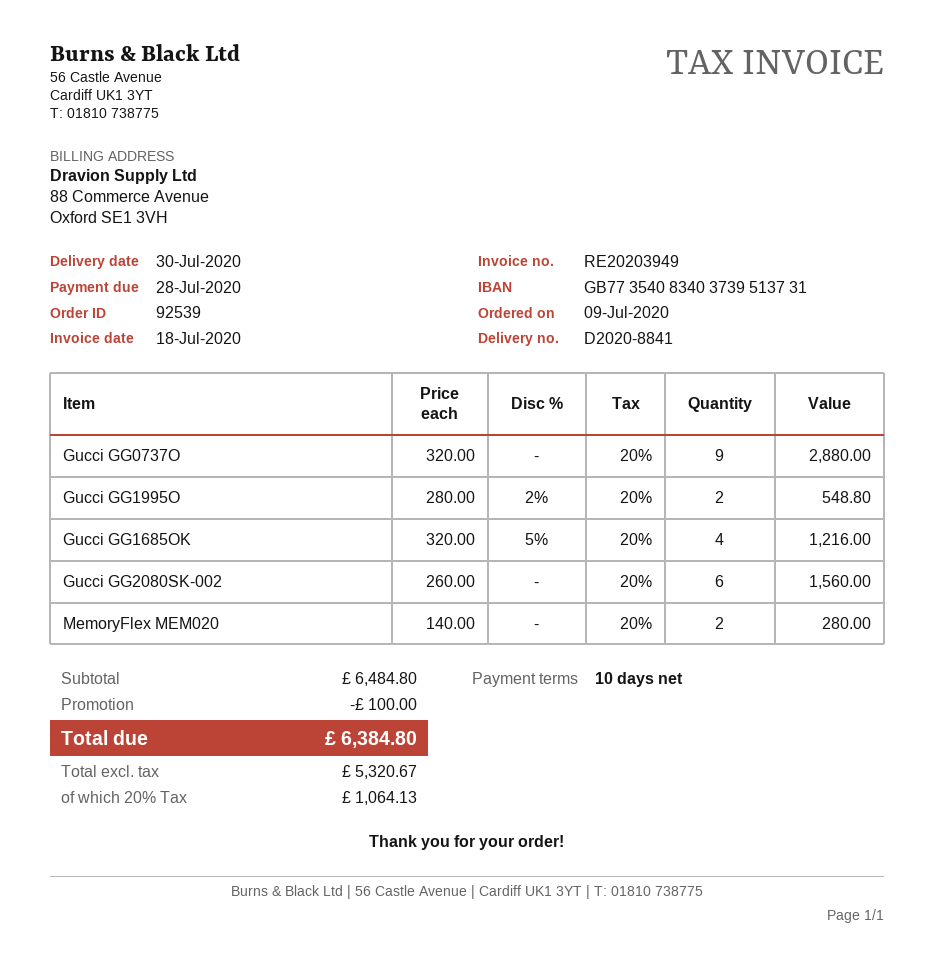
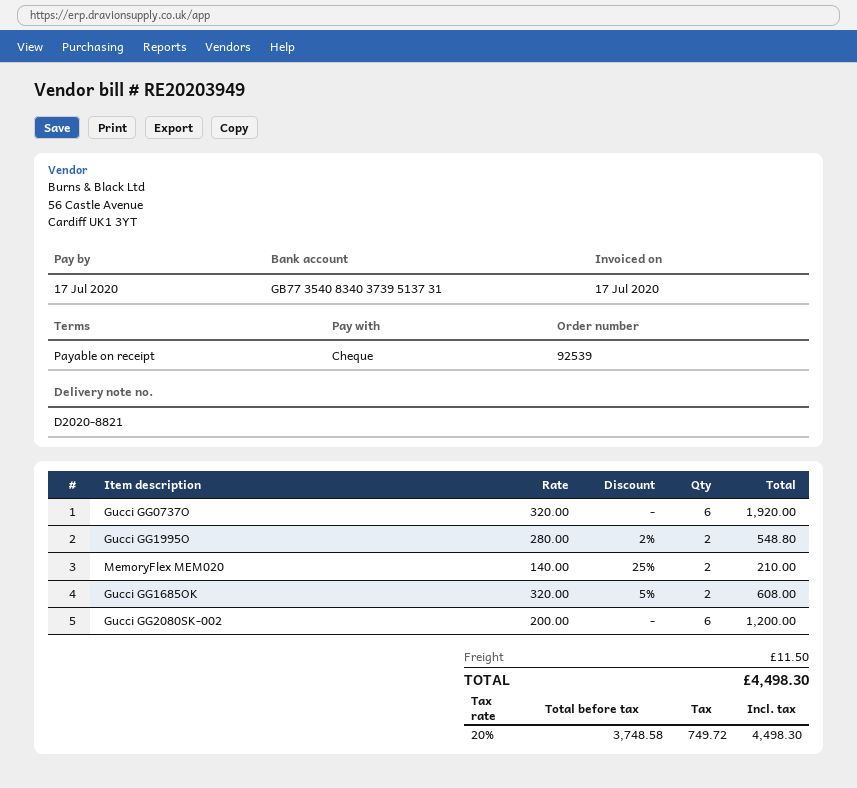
delivery note number: D2020-8841 -> D2020-8821
invoice date: 2020-07-18 -> 2020-07-17
payment terms: 10 days -> on receipt
due date: 2020-07-28 -> 2020-07-17
Gucci GG0737O: 9 x 320.00 = 2880.00 -> 6 x 320.00 = 1920.00
Gucci GG1685OK: 4 x 320.00 - 5% = 1216.00 -> 2 x 320.00 - 5% = 608.00
Gucci GG2080SK-002: 6 x 260.00 = 1560.00 -> 6 x 200.00 = 1200.00
MemoryFlex MEM020: 2 x 140.00 = 280.00 -> 2 x 140.00 - 25% = 210.00
discount: 100.00 -> none
shipping: none -> 11.50
net: 5320.67 -> 3748.58
tax: 20% = 1064.13 -> 20% = 749.72
total: 6384.80 -> 4498.30

